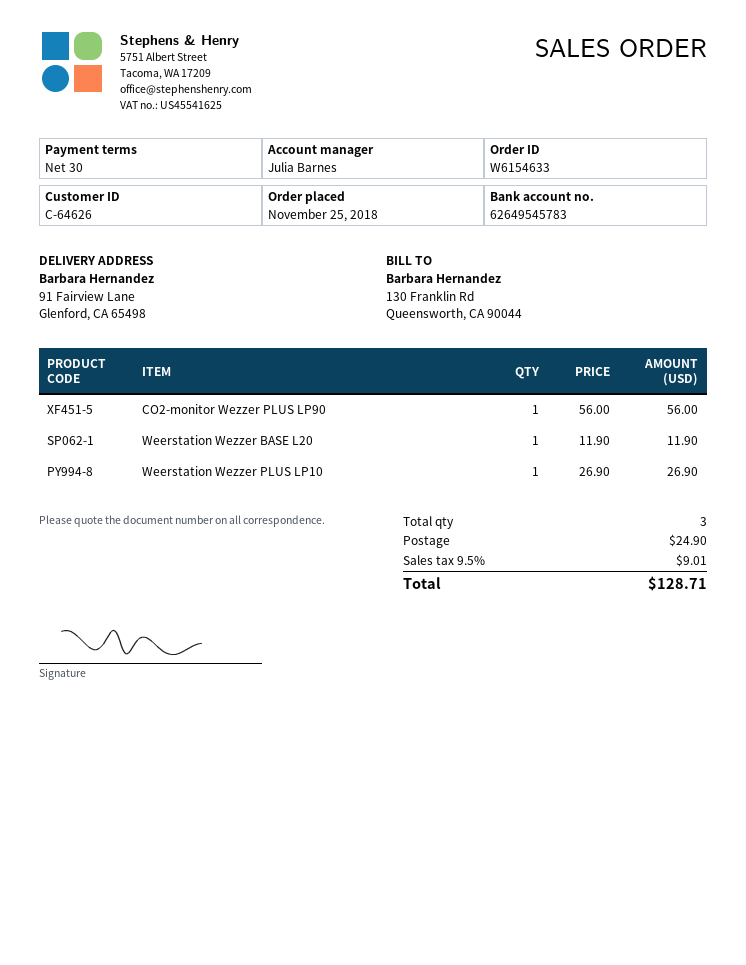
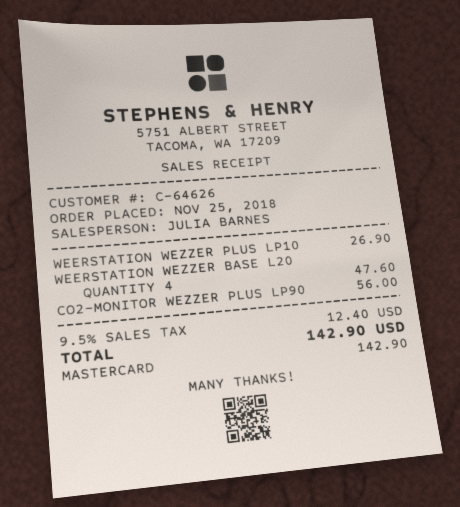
Weerstation Wezzer BASE L20: 1 for 11.90 -> 4 for 47.60
shipping: 24.90 -> none
tax: 9.5% = 9.01 -> 9.5% = 12.40
total: 128.71 -> 142.90

